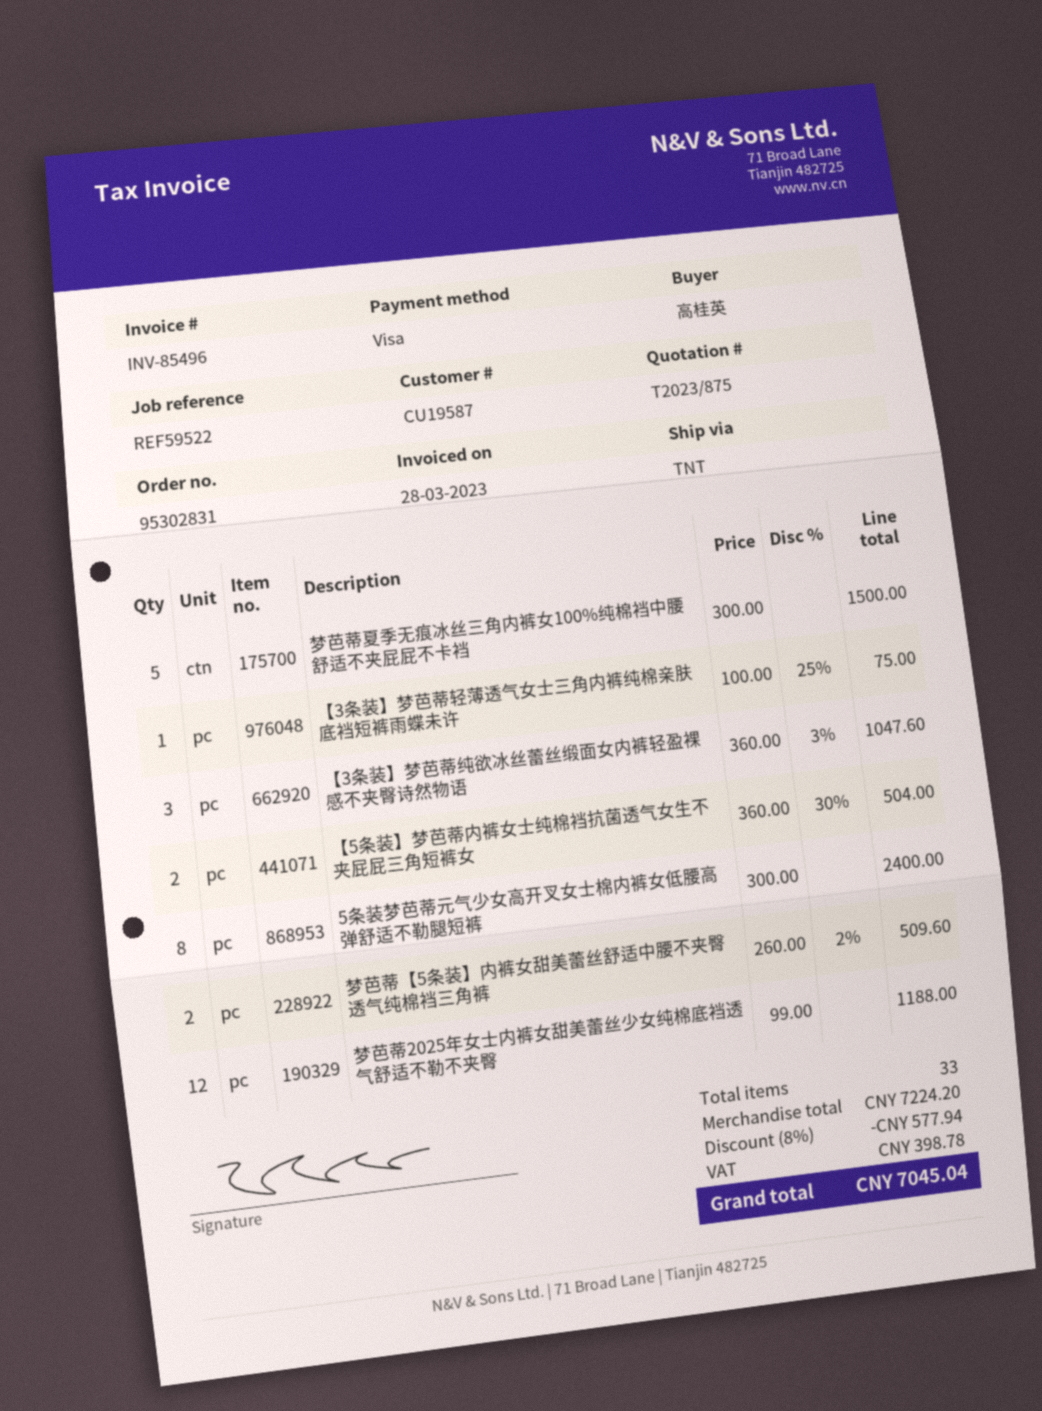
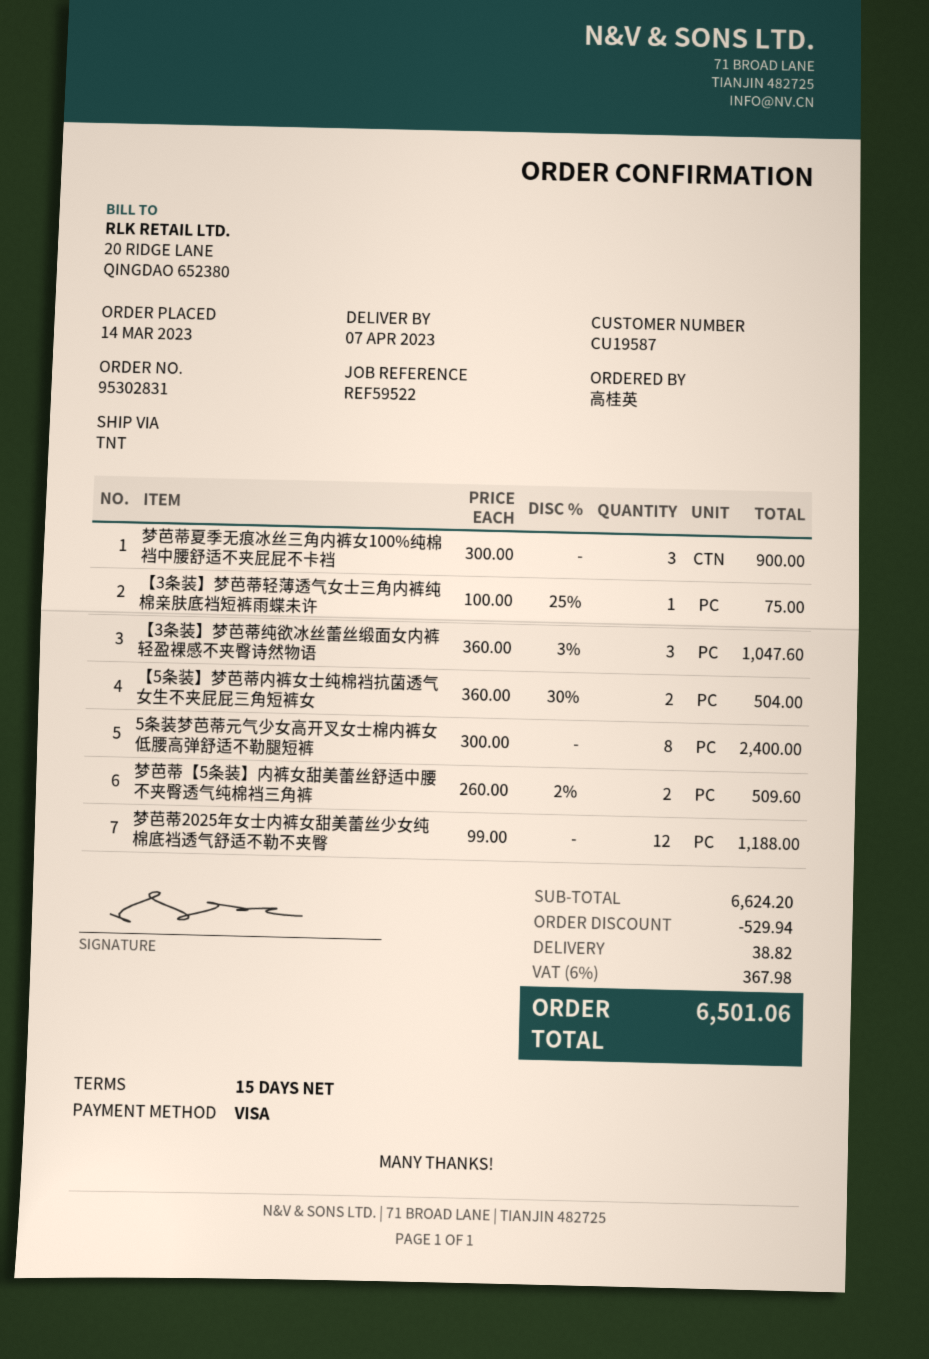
梦芭蒂夏季无痕冰丝三角内裤女100%纯棉裆中腰舒适不夹屁屁不卡裆: 5 x 300.00 = 1500.00 -> 3 x 300.00 = 900.00
subtotal: 7224.20 -> 6624.20
discount: 577.94 -> 529.94
shipping: none -> 38.82
tax: 398.78 -> 367.98
total: 7045.04 -> 6501.06

